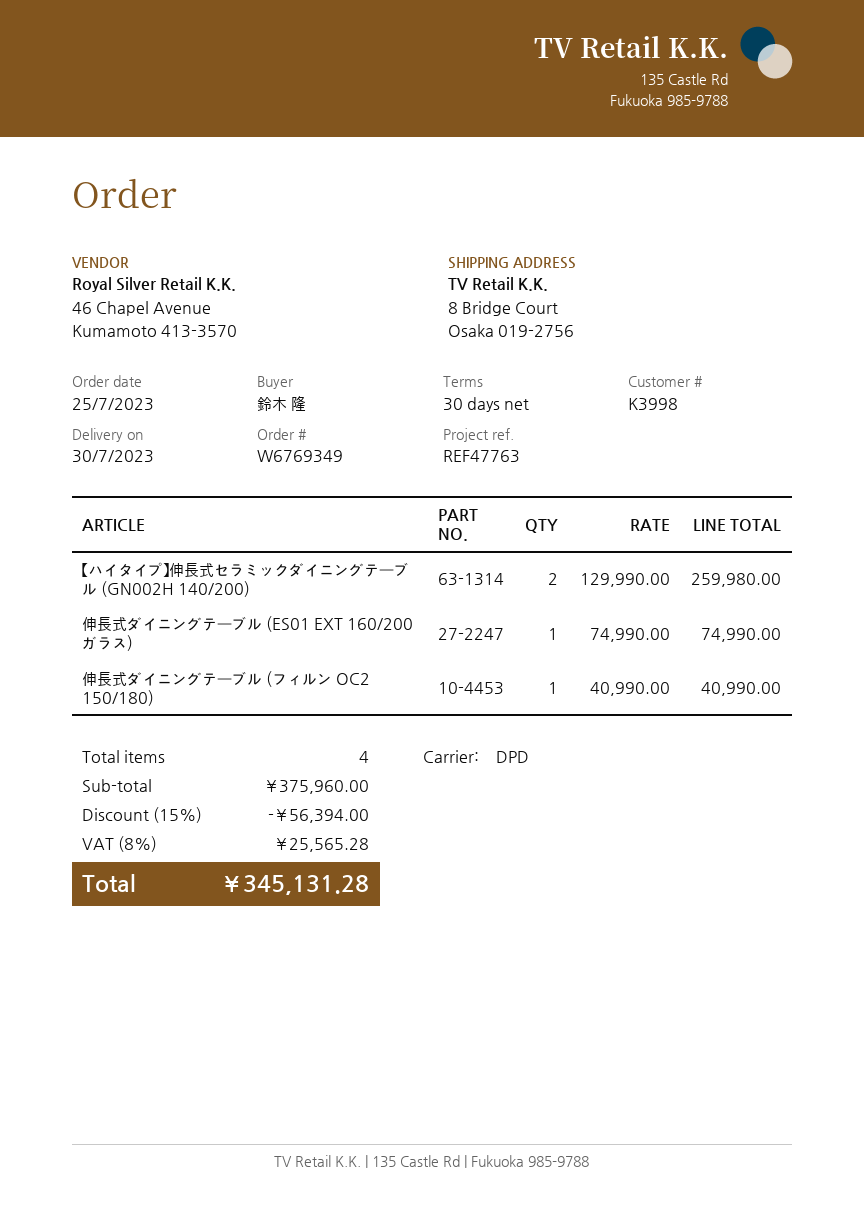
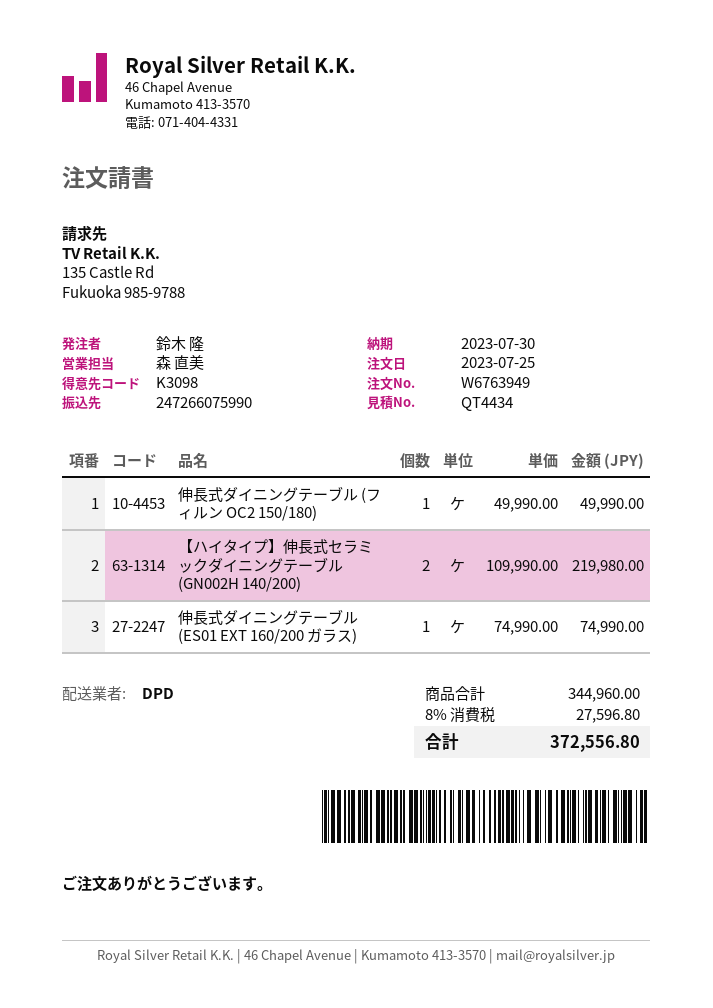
order number: W6769349 -> W6763949
customer number: K3998 -> K3098
【ハイタイプ】伸長式セラミックダイニングテーブル (GN002H 140/200): 2 x 129990.00 = 259980.00 -> 2 x 109990.00 = 219980.00
伸長式ダイニングテーブル (フィルン OC2 150/180): 1 x 40990.00 = 40990.00 -> 1 x 49990.00 = 49990.00
subtotal: 375960.00 -> 344960.00
discount: 15% = 56394.00 -> none
tax: 8% = 25565.28 -> 8% = 27596.80
total: 345131.28 -> 372556.80

